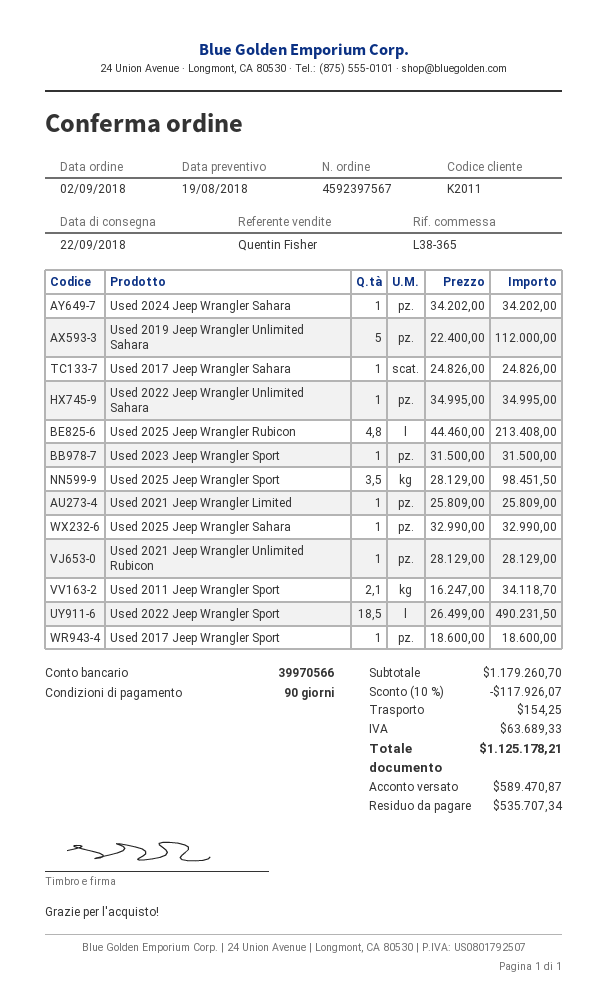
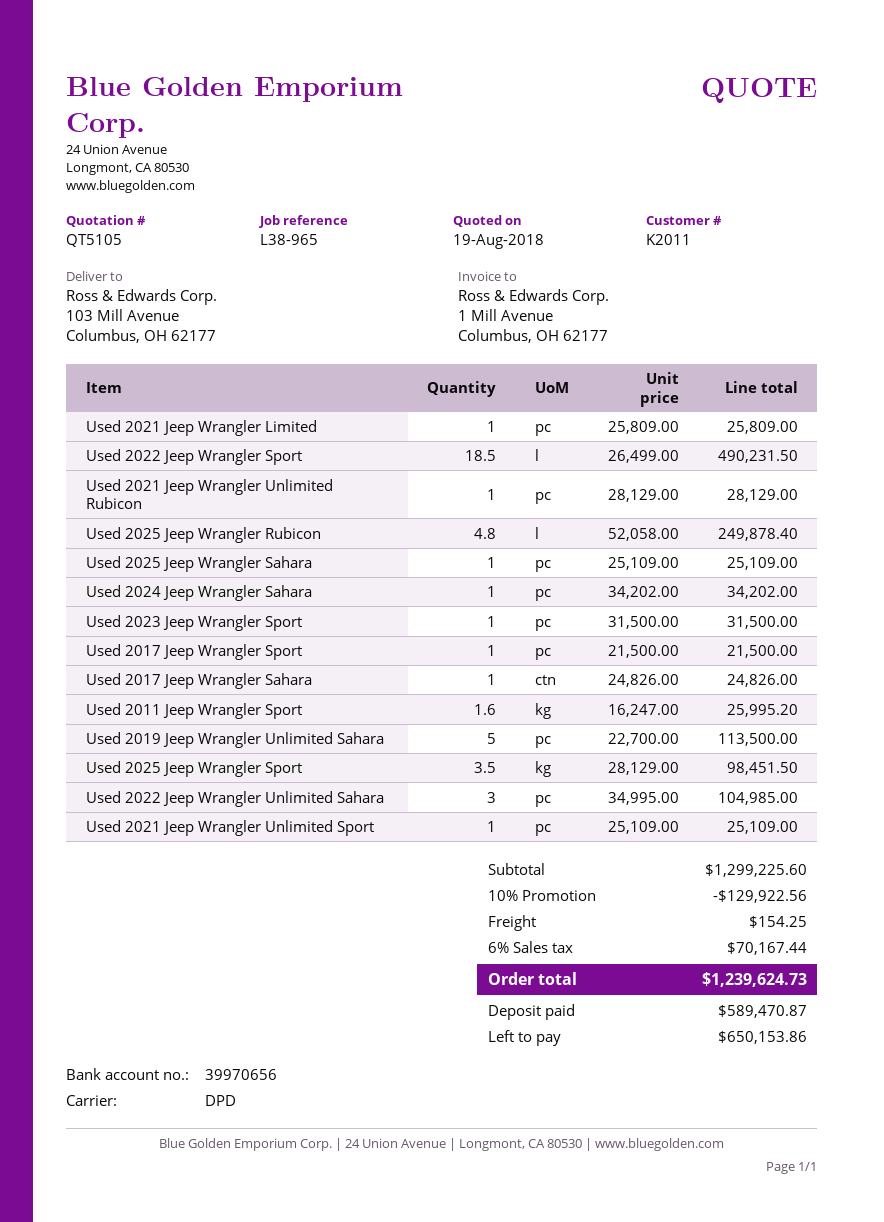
reference: L38-365 -> L38-965
bank account: 39970566 -> 39970656
Used 2019 Jeep Wrangler Unlimited Sahara: 5 x 22400.00 = 112000.00 -> 5 x 22700.00 = 113500.00
Used 2022 Jeep Wrangler Unlimited Sahara: 1 x 34995.00 = 34995.00 -> 3 x 34995.00 = 104985.00
Used 2025 Jeep Wrangler Rubicon: 4.8 x 44460.00 = 213408.00 -> 4.8 x 52058.00 = 249878.40
Used 2025 Jeep Wrangler Sahara: 1 x 32990.00 = 32990.00 -> 1 x 25109.00 = 25109.00
Used 2011 Jeep Wrangler Sport: 2.1 x 16247.00 = 34118.70 -> 1.6 x 16247.00 = 25995.20
Used 2017 Jeep Wrangler Sport: 1 x 18600.00 = 18600.00 -> 1 x 21500.00 = 21500.00
Used 2021 Jeep Wrangler Unlimited Sport: none -> 1 x 25109.00 = 25109.00
subtotal: 1179260.70 -> 1299225.60
discount: 10% = 117926.07 -> 10% = 129922.56
tax: 63689.33 -> 70167.44
total: 1125178.21 -> 1239624.73
balance: 535707.34 -> 650153.86

